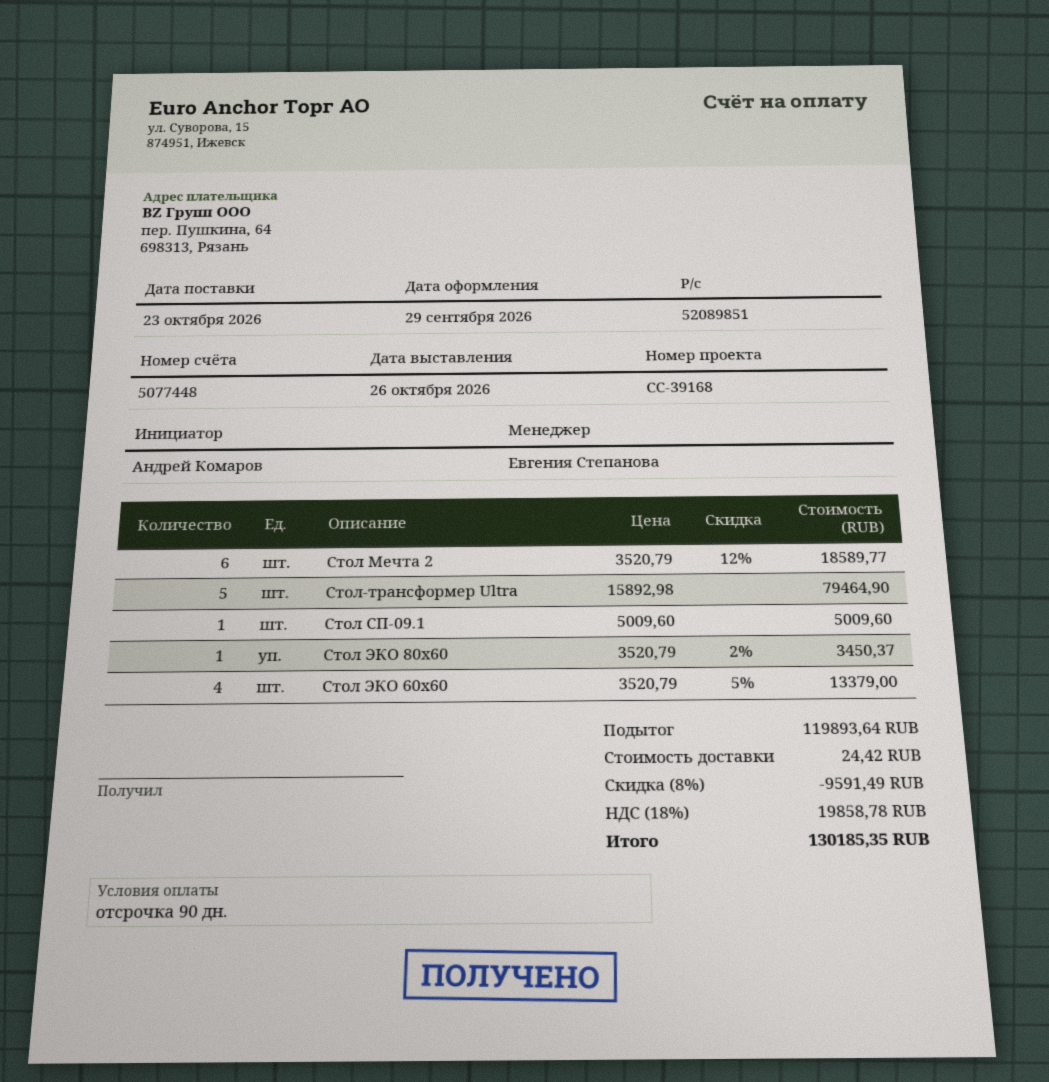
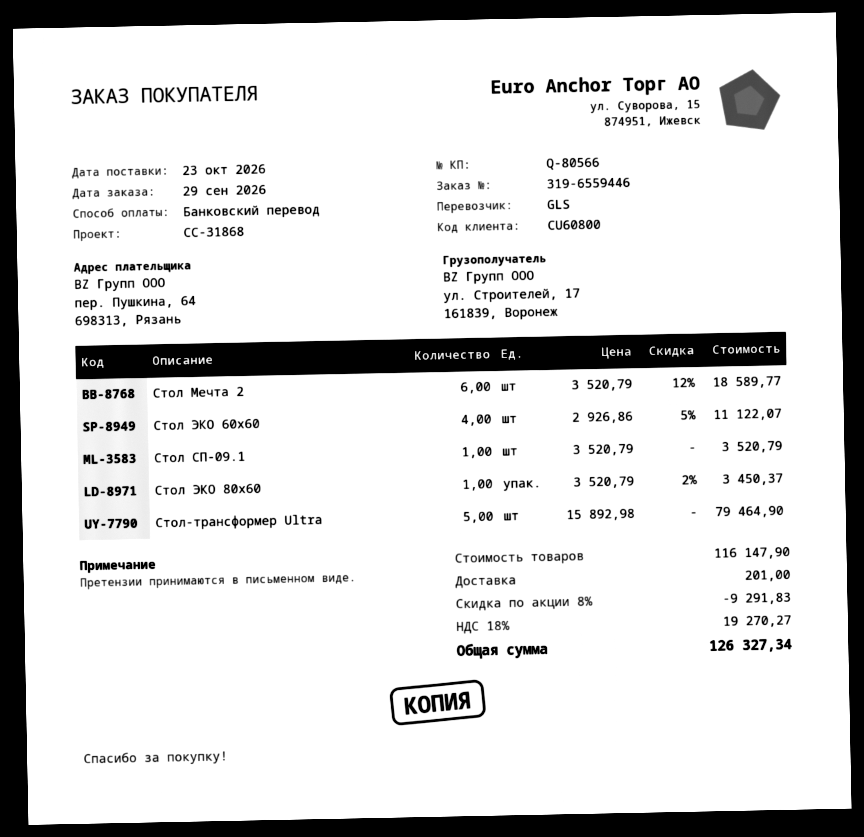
reference: CC-39168 -> CC-31868
Стол СП-09.1: 1 x 5009.60 = 5009.60 -> 1 x 3520.79 = 3520.79
Стол ЭКО 60x60: 4 x 3520.79 - 5% = 13379.00 -> 4 x 2926.86 - 5% = 11122.07
subtotal: 119893.64 -> 116147.90
discount: 8% = 9591.49 -> 8% = 9291.83
shipping: 24.42 -> 201.00
tax: 18% = 19858.78 -> 18% = 19270.27
total: 130185.35 -> 126327.34

